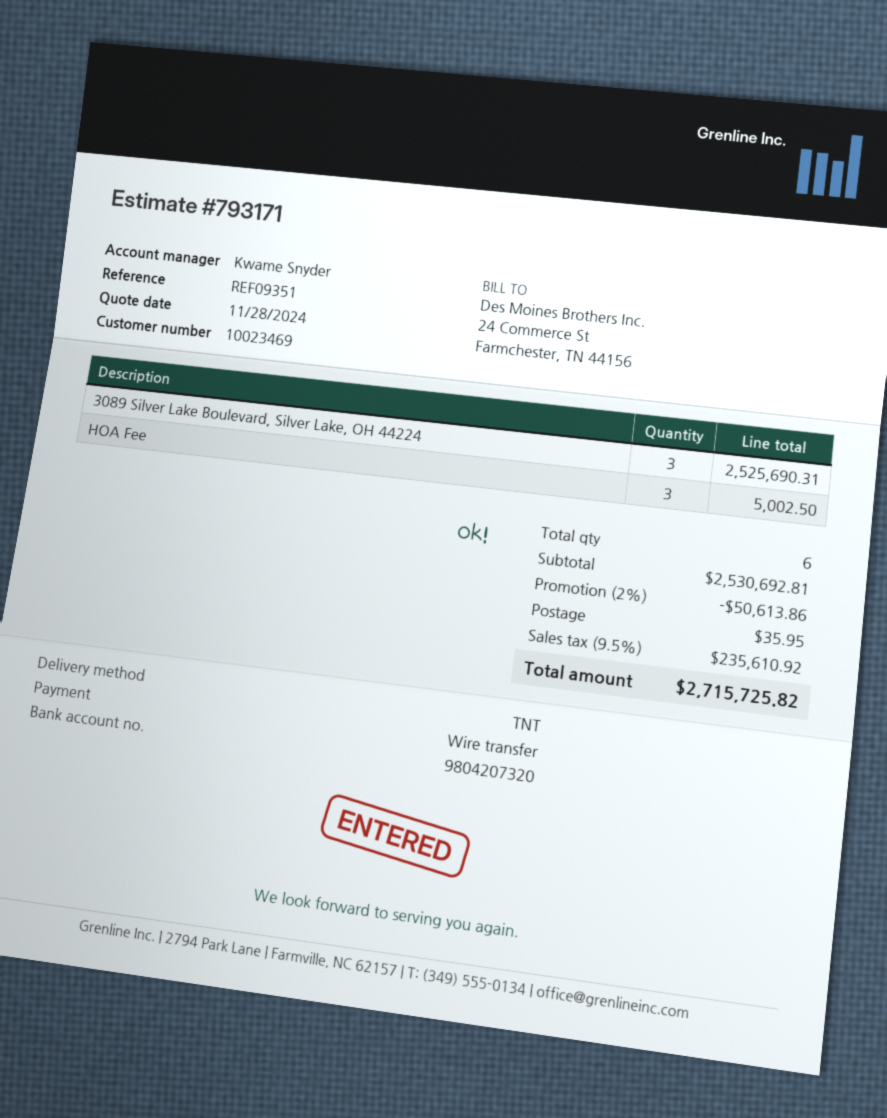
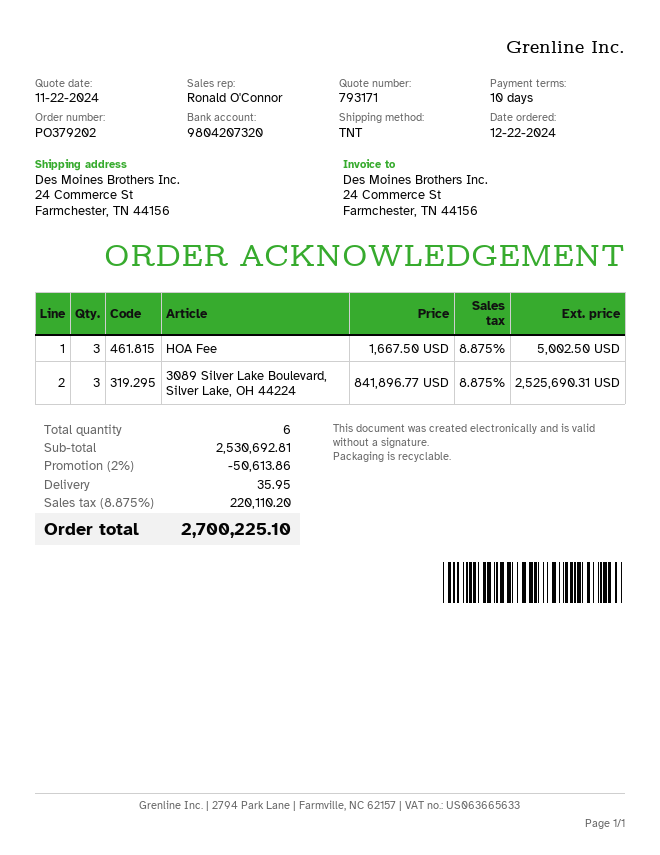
quote date: 2024-11-28 -> 2024-11-22
sales rep: Kwame Snyder -> Ronald O'Connor
tax: 9.5% = 235610.92 -> 8.875% = 220110.20
total: 2715725.82 -> 2700225.10

